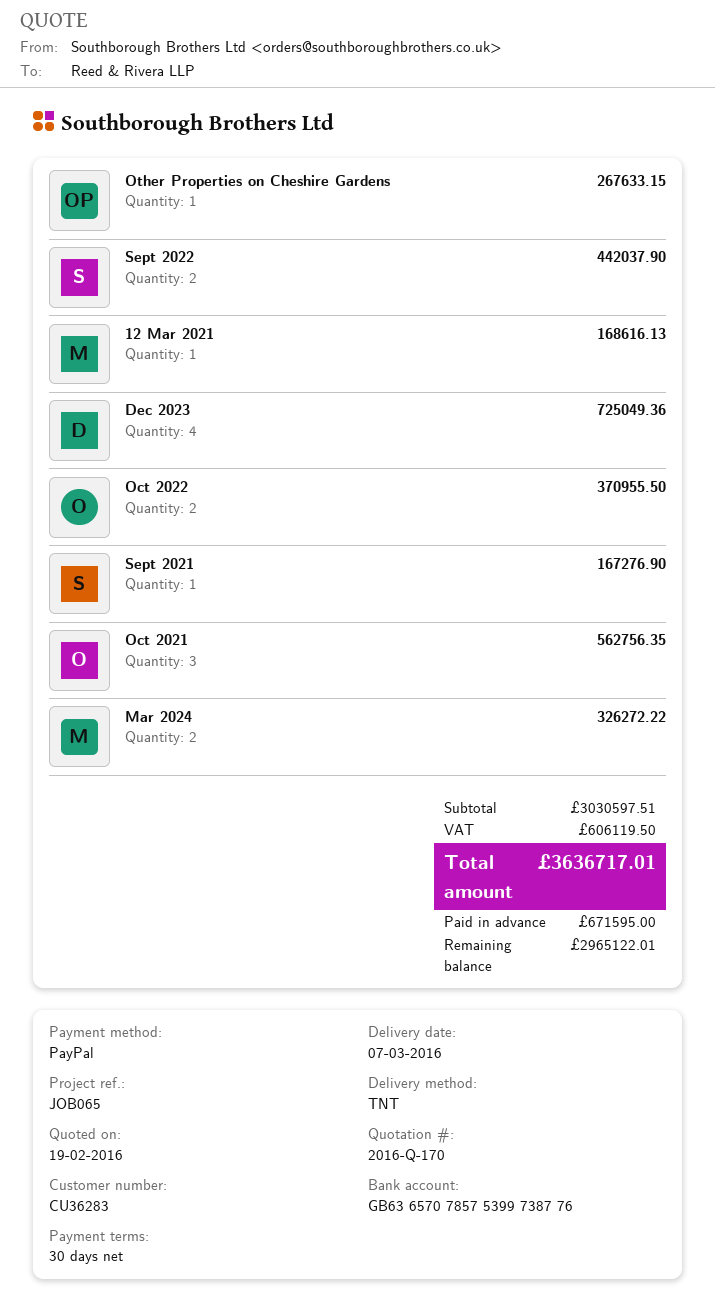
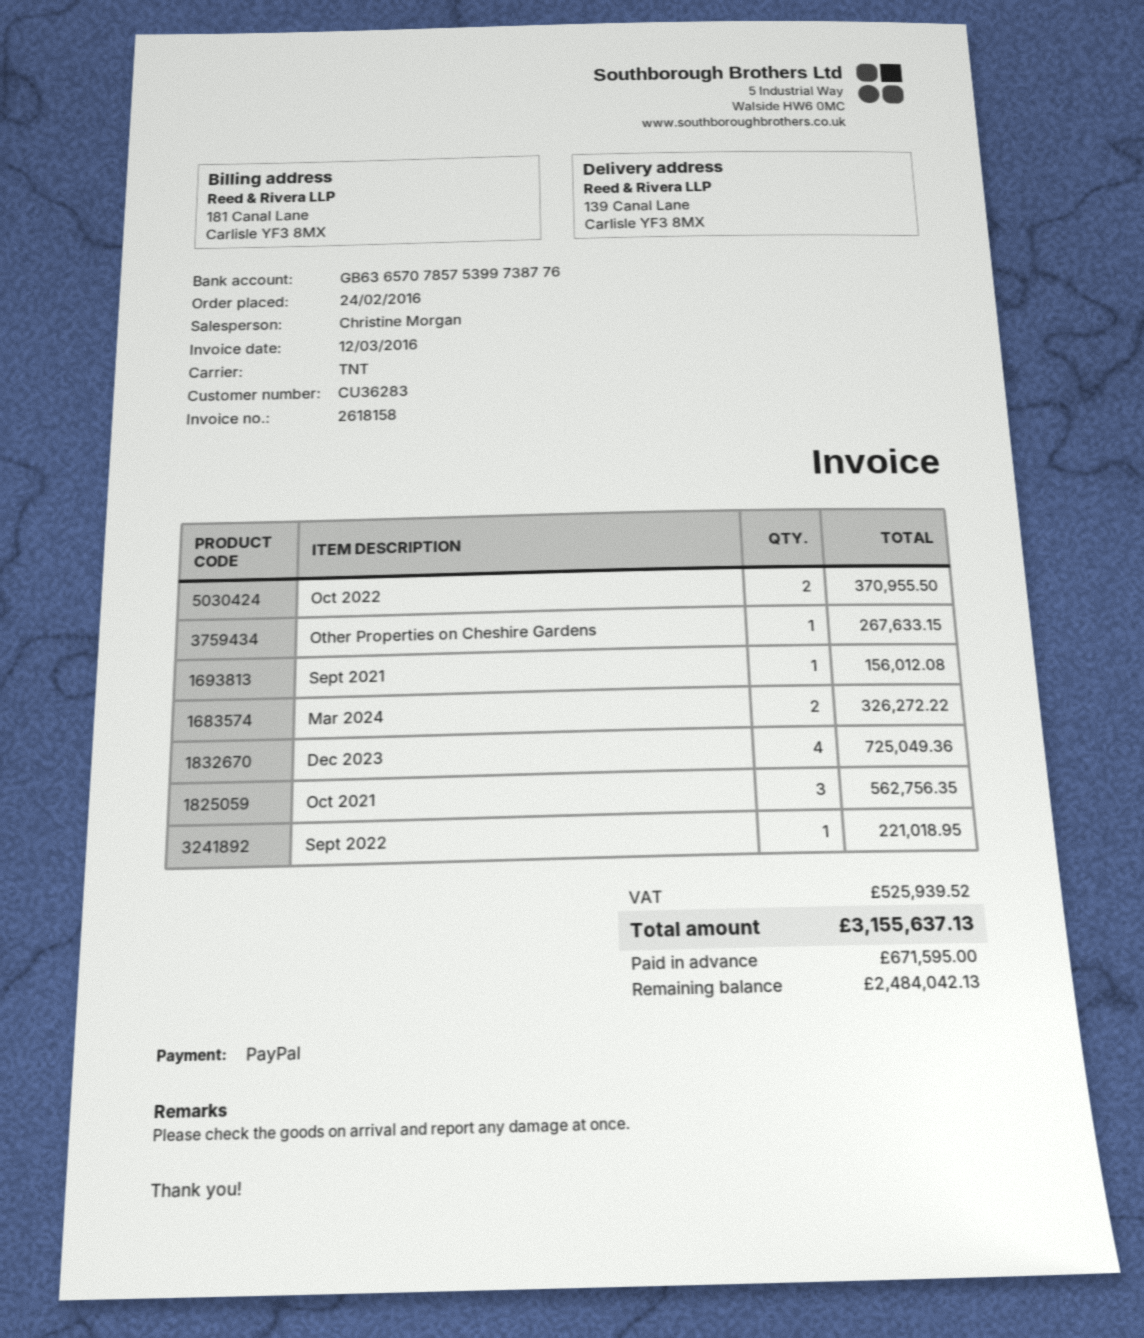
Sept 2022: 2 for 442037.90 -> 1 for 221018.95
12 Mar 2021: 1 for 168616.13 -> none
Sept 2021: 1 for 167276.90 -> 1 for 156012.08
tax: 606119.50 -> 525939.52
total: 3636717.01 -> 3155637.13
balance: 2965122.01 -> 2484042.13

